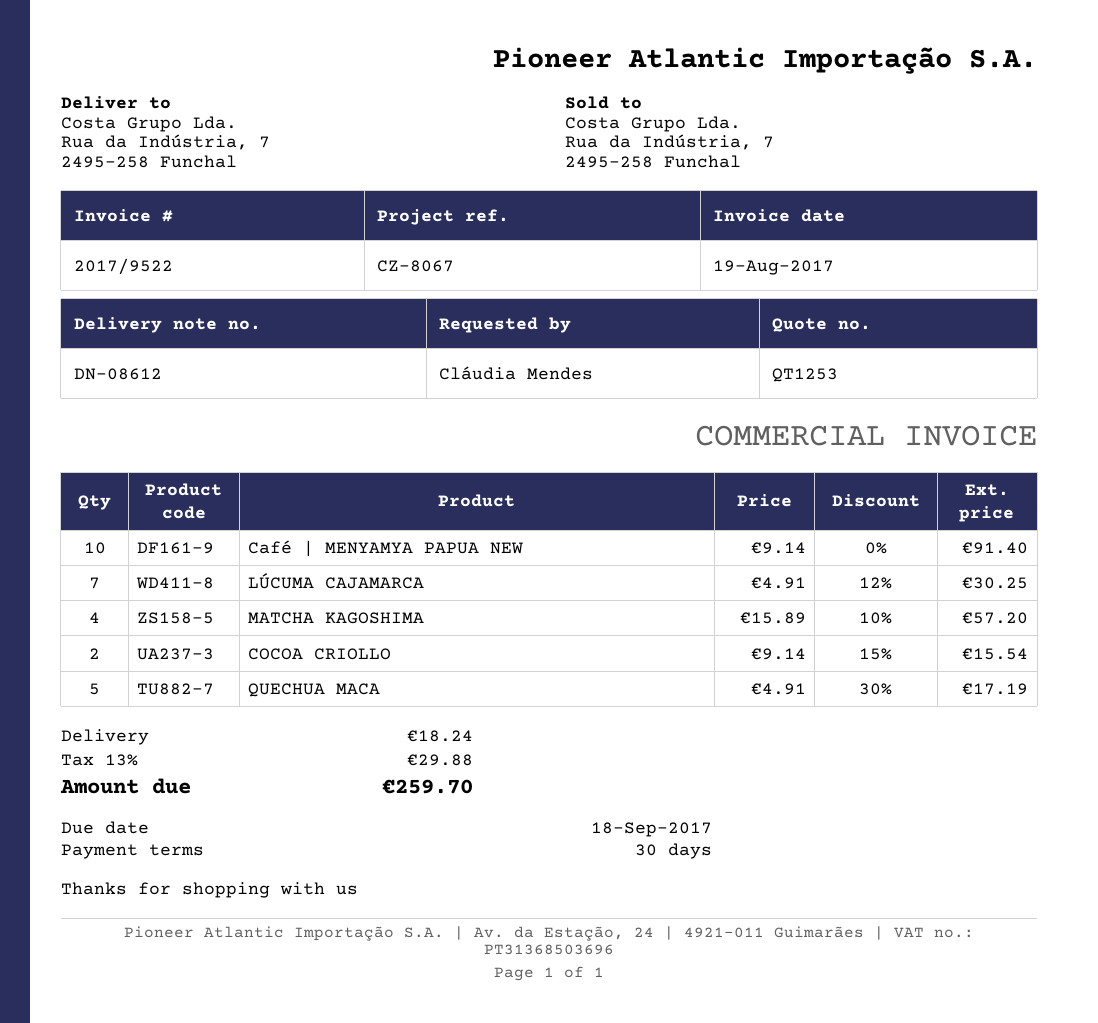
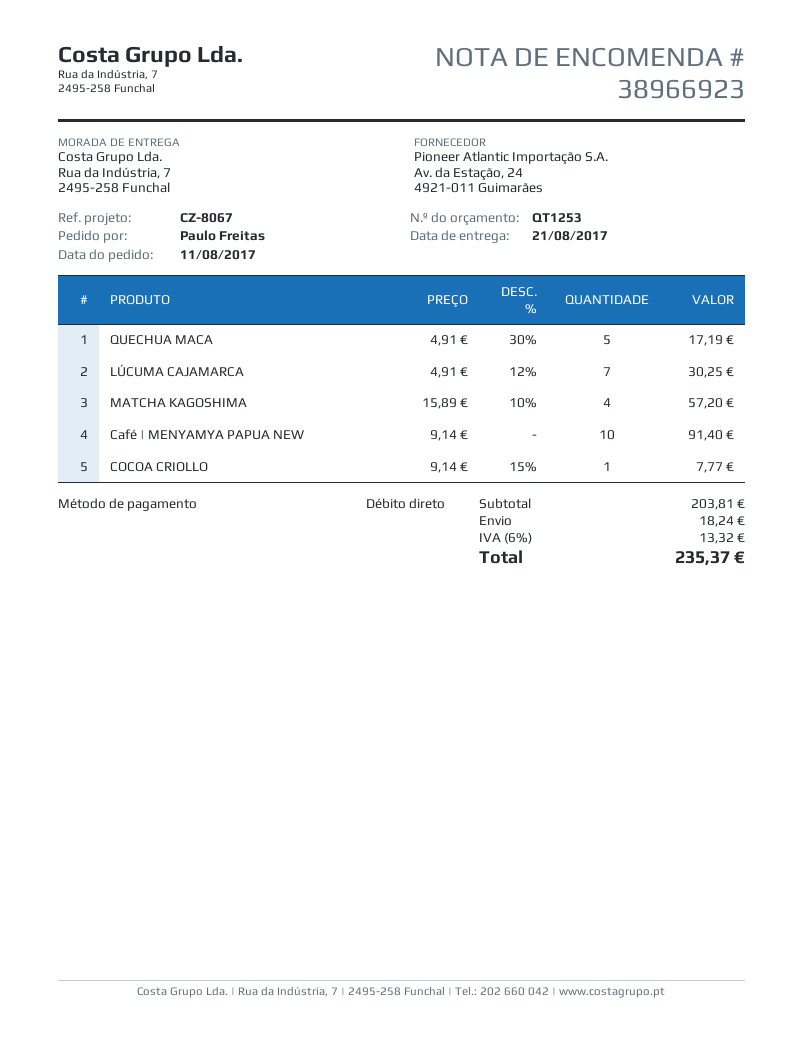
ordered by: Cláudia Mendes -> Paulo Freitas
COCOA CRIOLLO: 2 x 9.14 - 15% = 15.54 -> 1 x 9.14 - 15% = 7.77
tax: 13% = 29.88 -> 6% = 13.32
total: 259.70 -> 235.37

